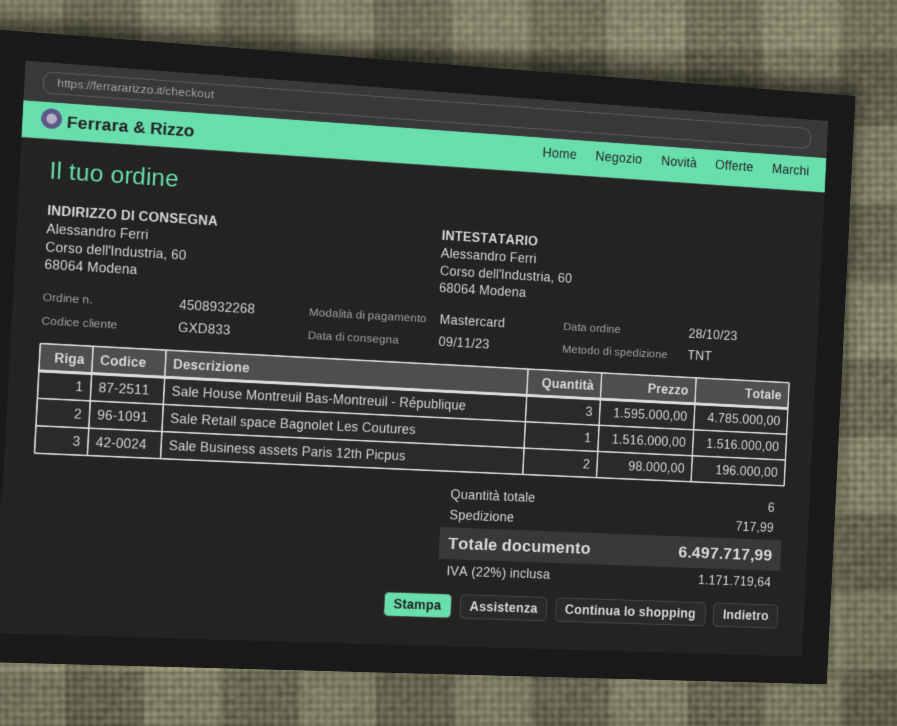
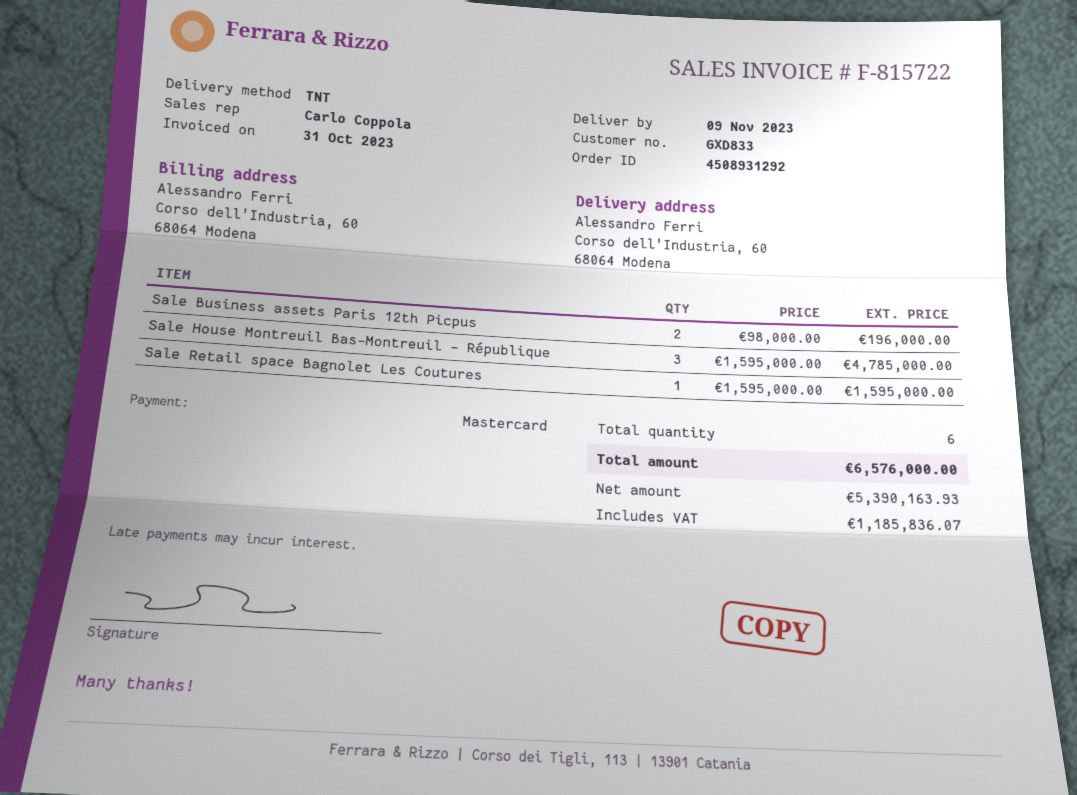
order number: 4508932268 -> 4508931292
Sale Retail space Bagnolet Les Coutures: 1 x 1516000.00 = 1516000.00 -> 1 x 1595000.00 = 1595000.00
shipping: 717.99 -> none
tax: 1171719.64 -> 1185836.07
total: 6497717.99 -> 6576000.00

